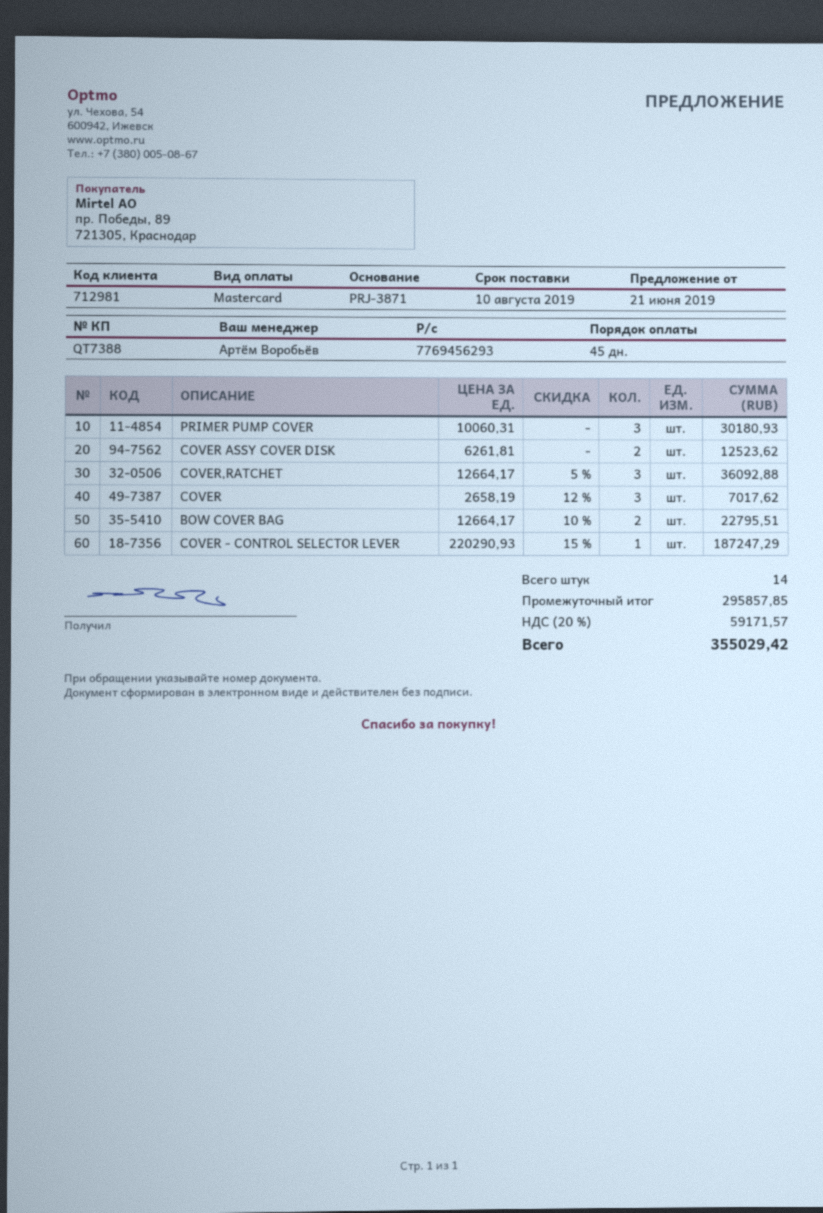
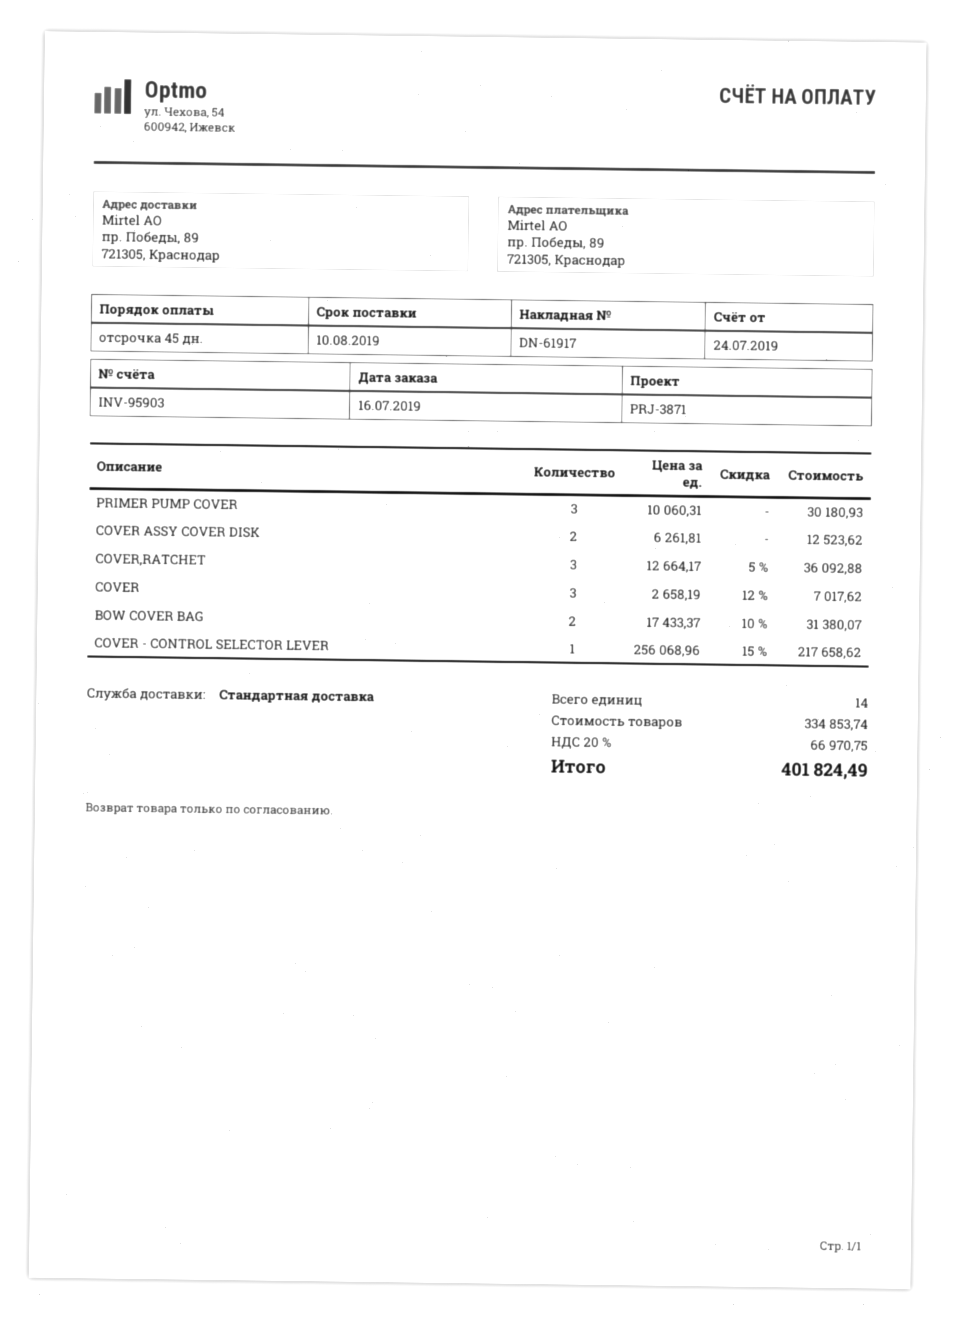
BOW COVER BAG: 2 x 12664.17 - 10% = 22795.51 -> 2 x 17433.37 - 10% = 31380.07
COVER - CONTROL SELECTOR LEVER: 1 x 220290.93 - 15% = 187247.29 -> 1 x 256068.96 - 15% = 217658.62
subtotal: 295857.85 -> 334853.74
tax: 20% = 59171.57 -> 20% = 66970.75
total: 355029.42 -> 401824.49

